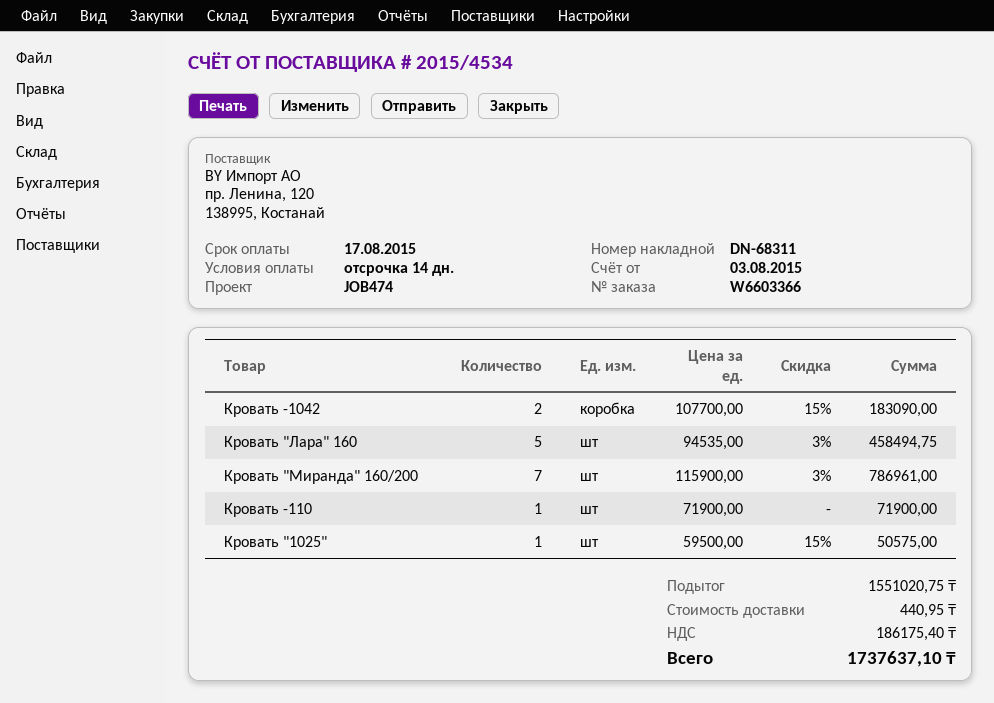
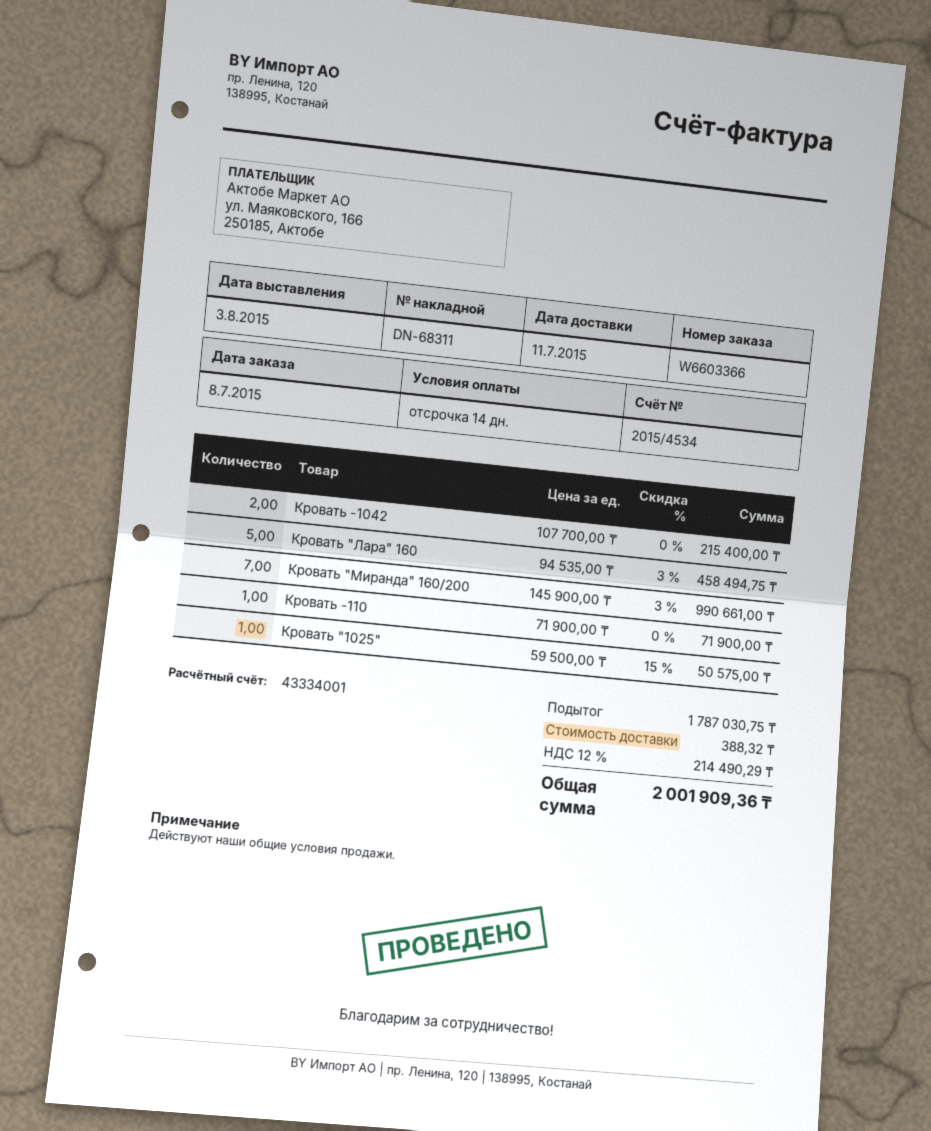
Кровать -1042: 2 x 107700.00 - 15% = 183090.00 -> 2 x 107700.00 = 215400.00
Кровать "Миранда" 160/200: 7 x 115900.00 - 3% = 786961.00 -> 7 x 145900.00 - 3% = 990661.00
subtotal: 1551020.75 -> 1787030.75
shipping: 440.95 -> 388.32
tax: 186175.40 -> 214490.29
total: 1737637.10 -> 2001909.36

